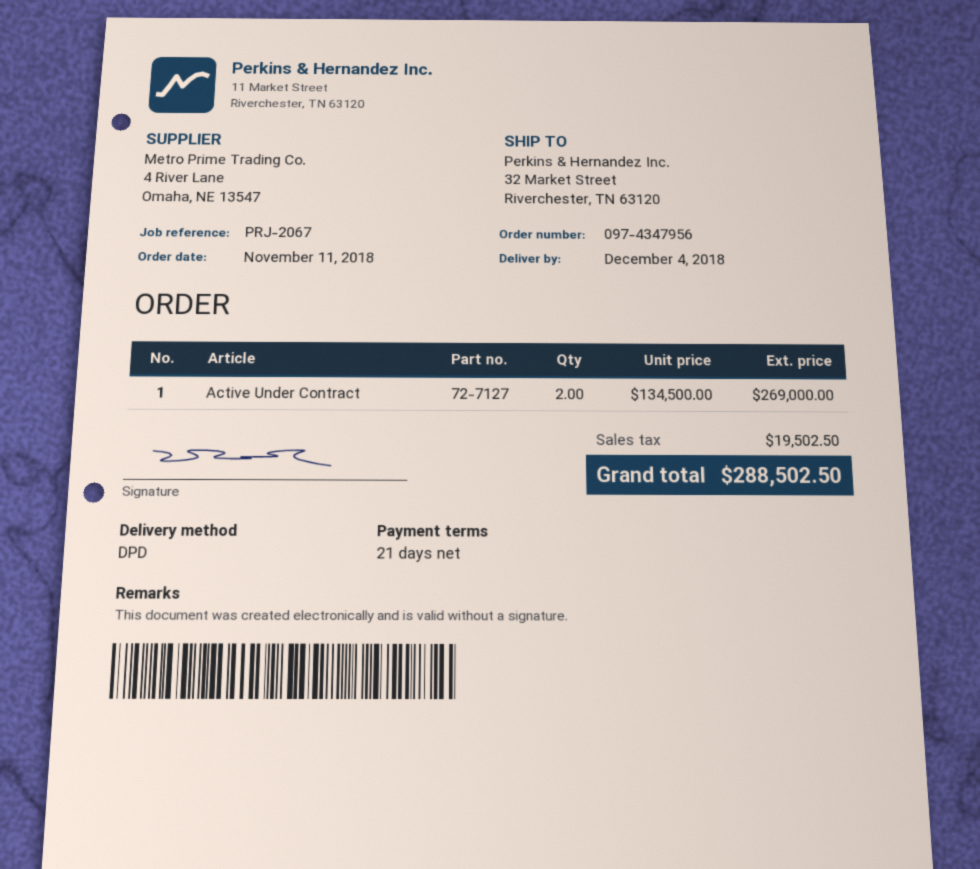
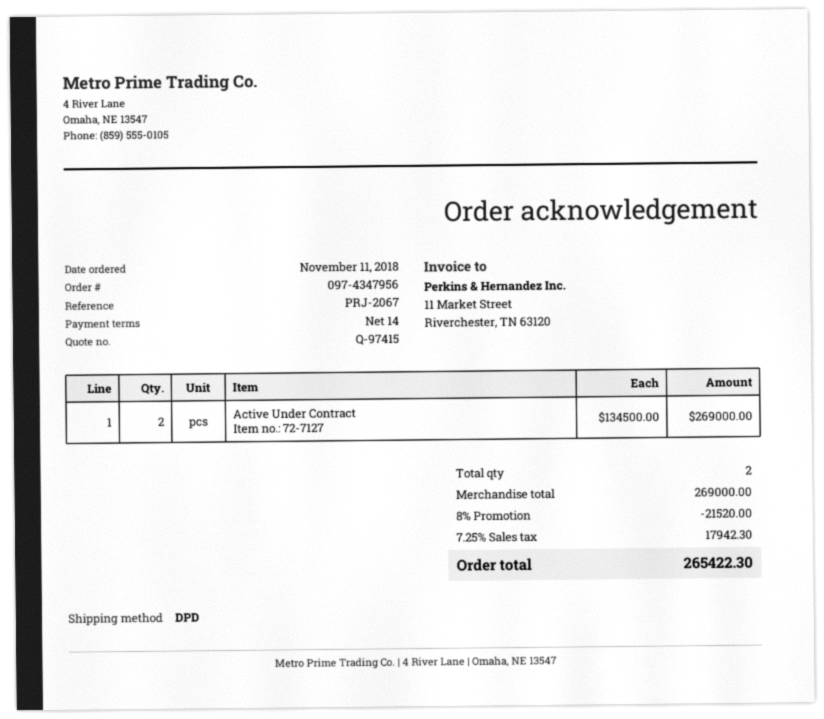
payment terms: 21 days -> 14 days
discount: none -> 8% = 21520.00
tax: 19502.50 -> 17942.30
total: 288502.50 -> 265422.30

